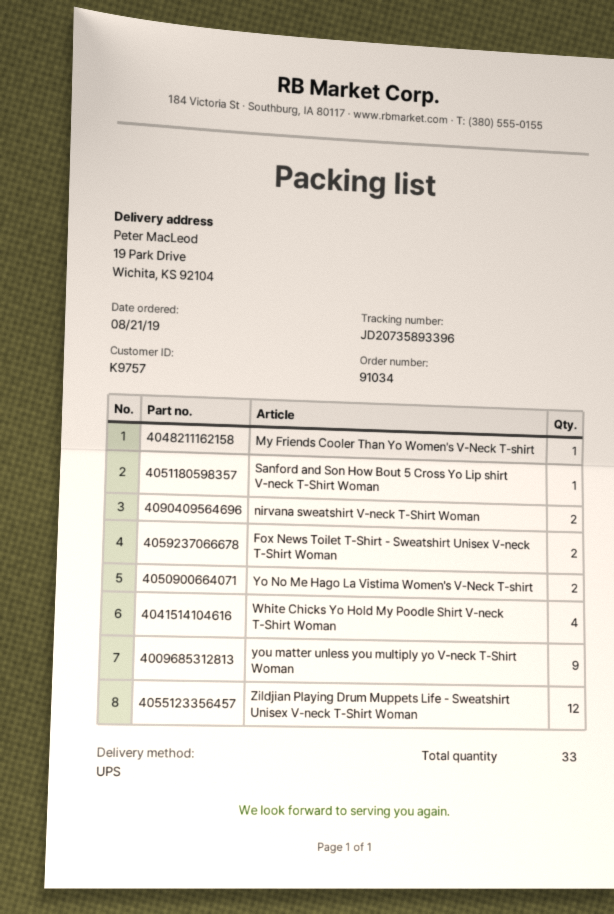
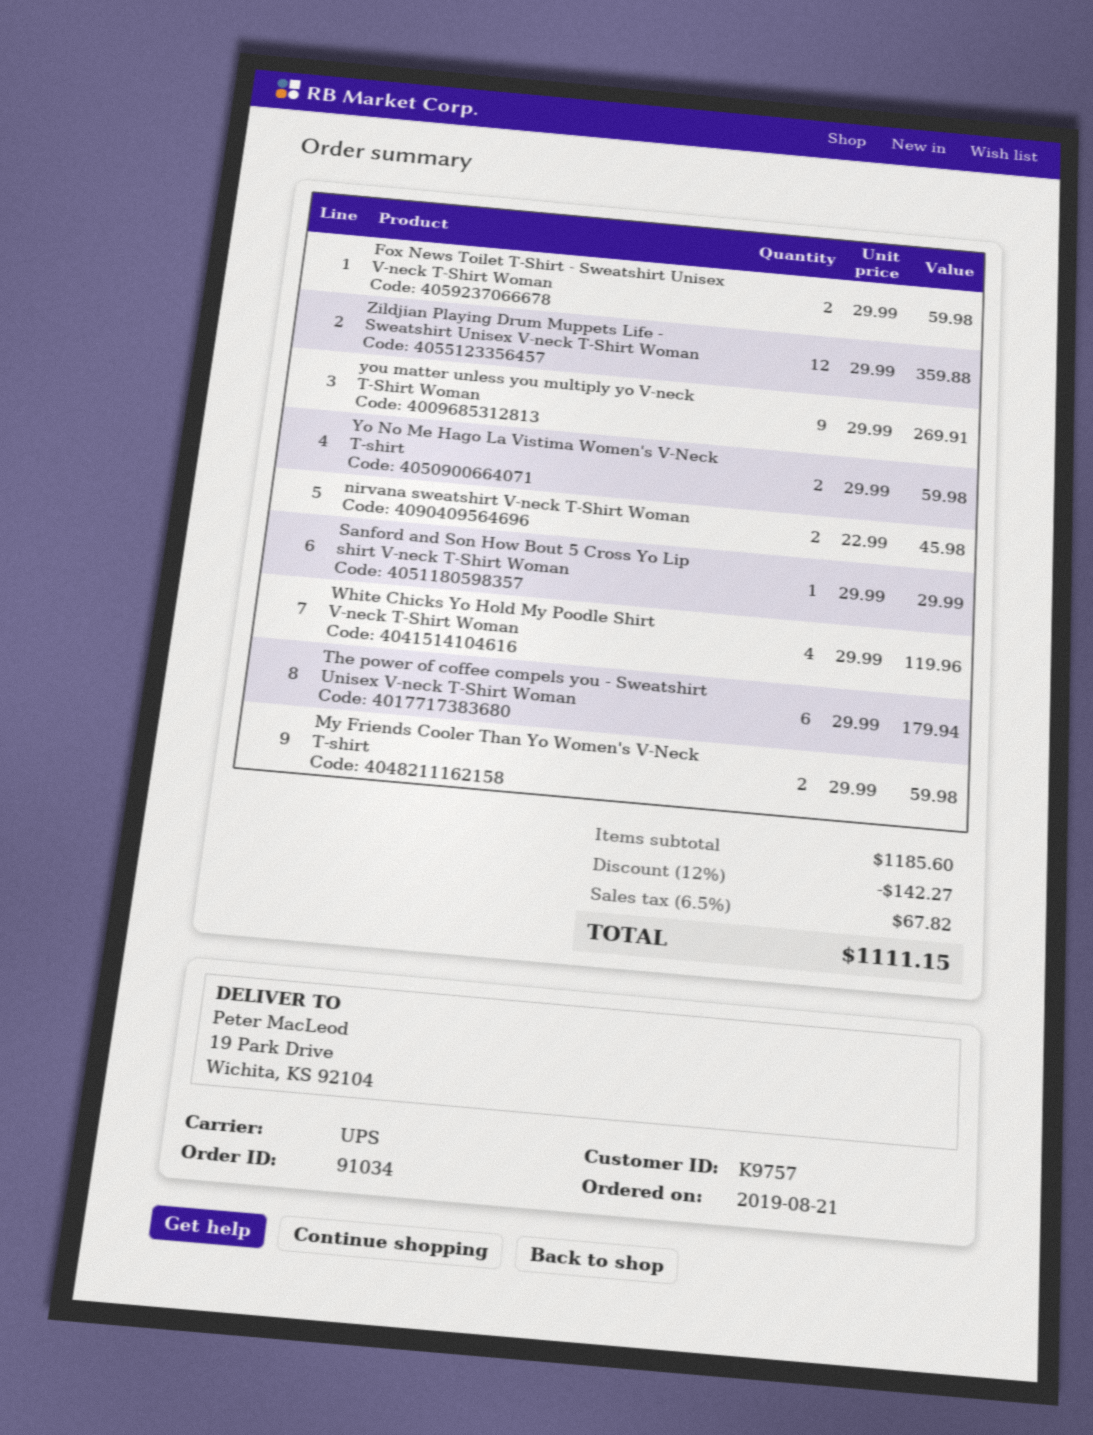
My Friends Cooler Than Yo Women's V-Neck T-shirt: 1 -> 2
The power of coffee compels you - Sweatshirt Unisex V-neck T-Shirt Woman: none -> 6

